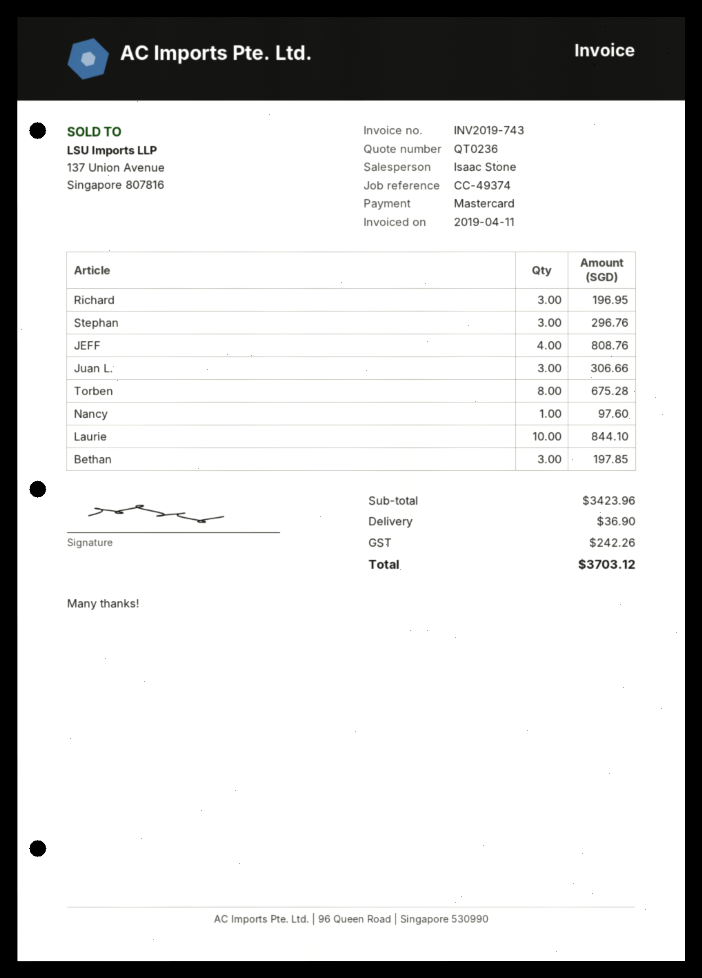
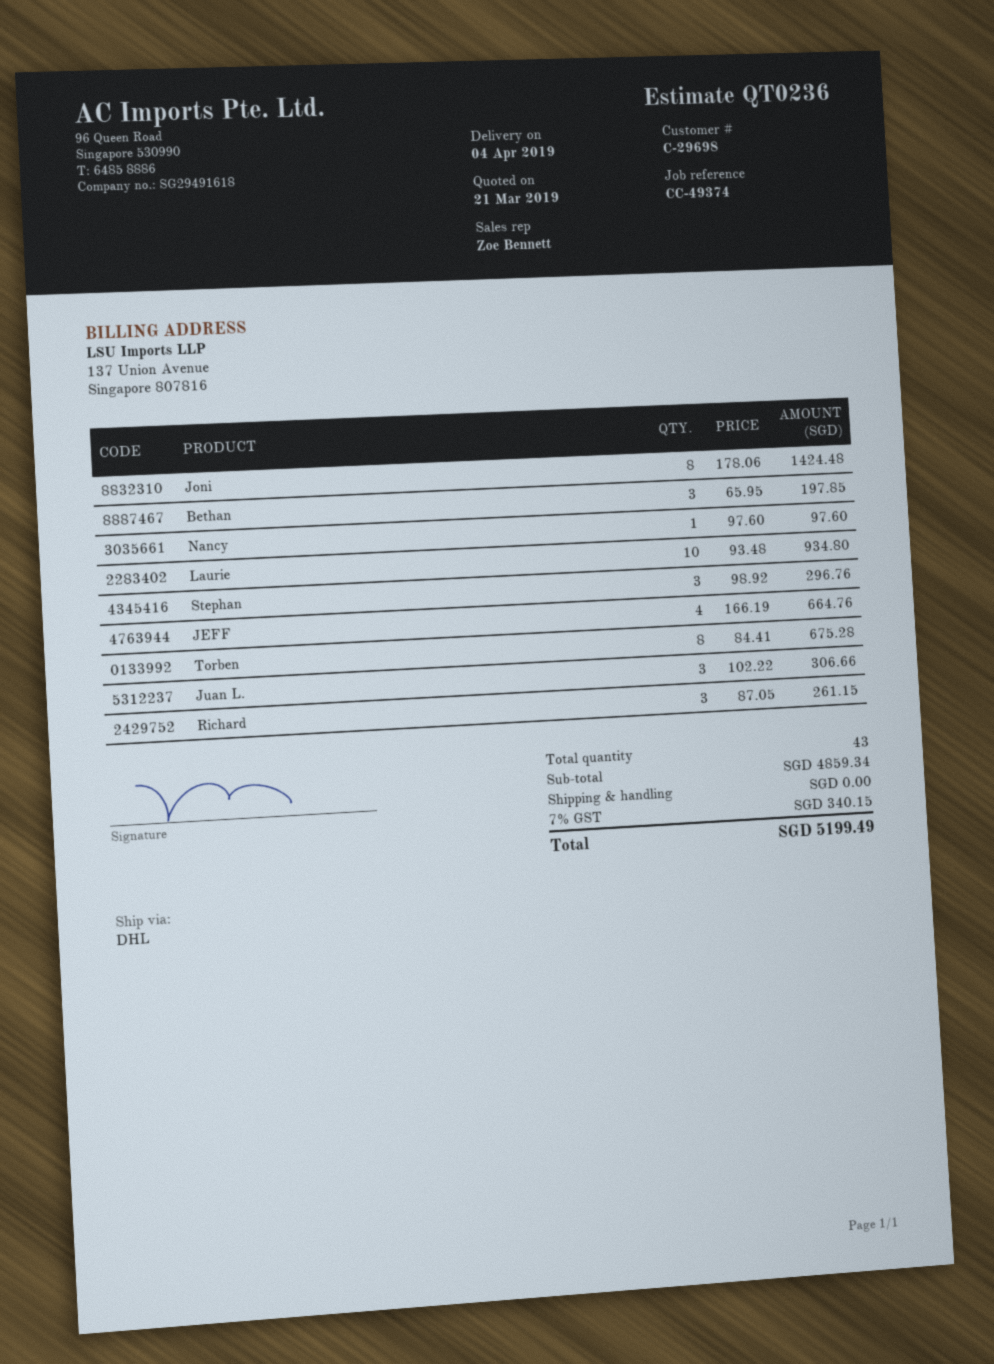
sales rep: Isaac Stone -> Zoe Bennett
Richard: 3 for 196.95 -> 3 for 261.15
JEFF: 4 for 808.76 -> 4 for 664.76
Laurie: 10 for 844.10 -> 10 for 934.80
Joni: none -> 8 for 1424.48
subtotal: 3423.96 -> 4859.34
shipping: 36.90 -> 0.00
tax: 242.26 -> 340.15
total: 3703.12 -> 5199.49

